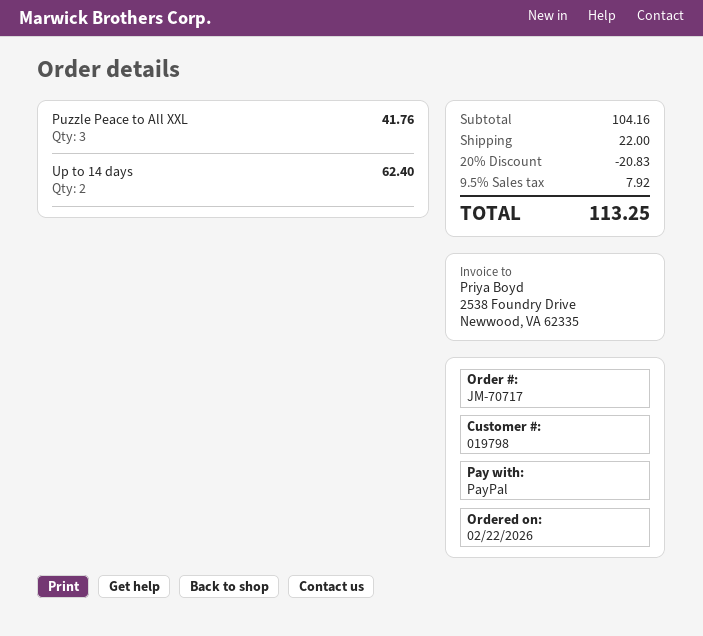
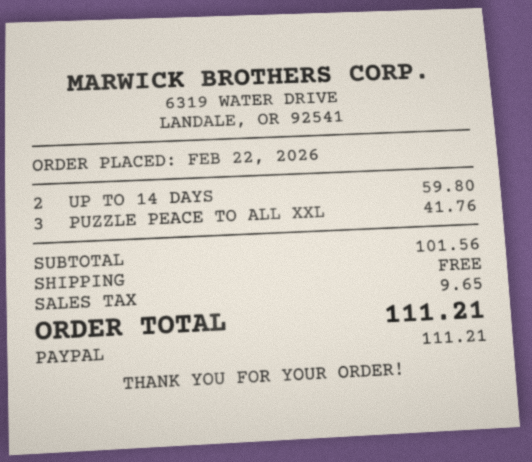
Up to 14 days: 2 for 62.40 -> 2 for 59.80
subtotal: 104.16 -> 101.56
discount: 20% = 20.83 -> none
shipping: 22.00 -> 0.00
tax: 7.92 -> 9.65
total: 113.25 -> 111.21

